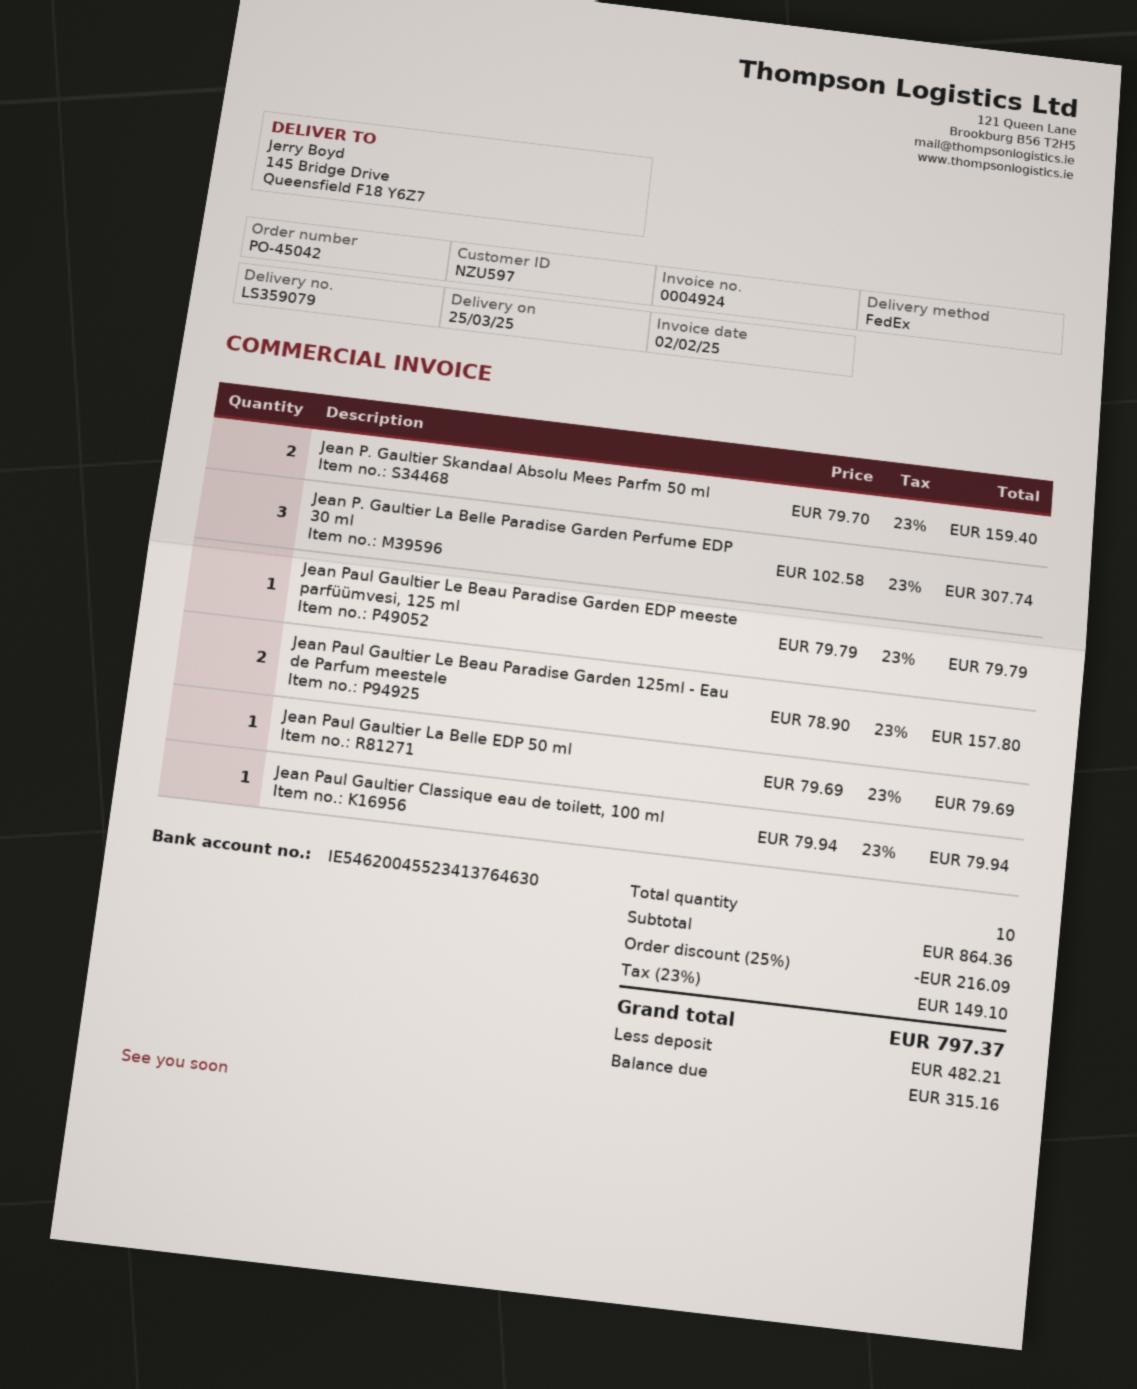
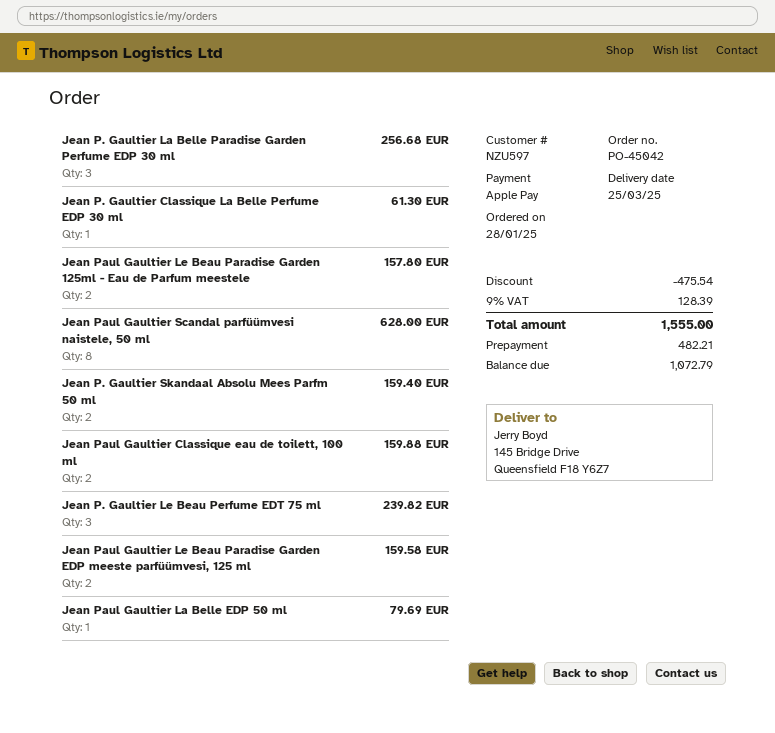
Jean P. Gaultier La Belle Paradise Garden Perfume EDP 30 ml: 3 for 307.74 -> 3 for 256.68
Jean Paul Gaultier Le Beau Paradise Garden EDP meeste parfüümvesi, 125 ml: 1 for 79.79 -> 2 for 159.58
Jean Paul Gaultier Classique eau de toilett, 100 ml: 1 for 79.94 -> 2 for 159.88
Jean P. Gaultier Classique La Belle Perfume EDP 30 ml: none -> 1 for 61.30
Jean Paul Gaultier Scandal parfüümvesi naistele, 50 ml: none -> 8 for 628.00
Jean P. Gaultier Le Beau Perfume EDT 75 ml: none -> 3 for 239.82
discount: 216.09 -> 475.54
tax: 23% = 149.10 -> 9% = 128.39
total: 797.37 -> 1555.00
balance: 315.16 -> 1072.79

